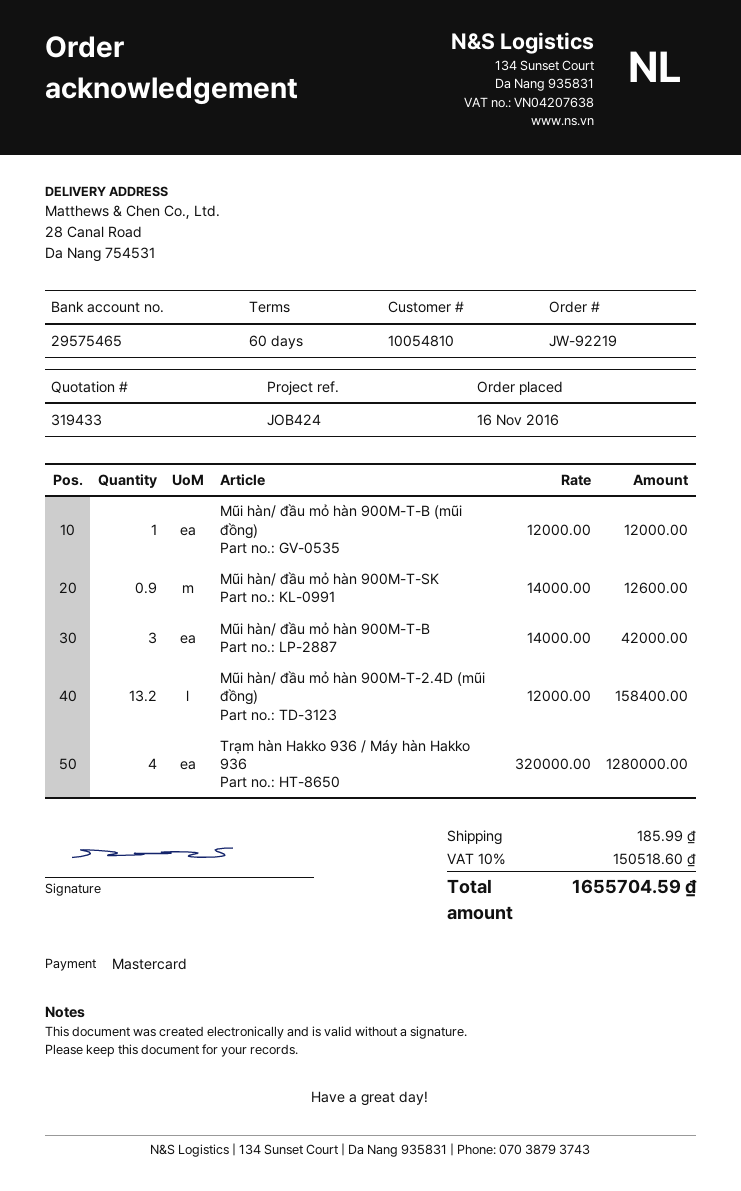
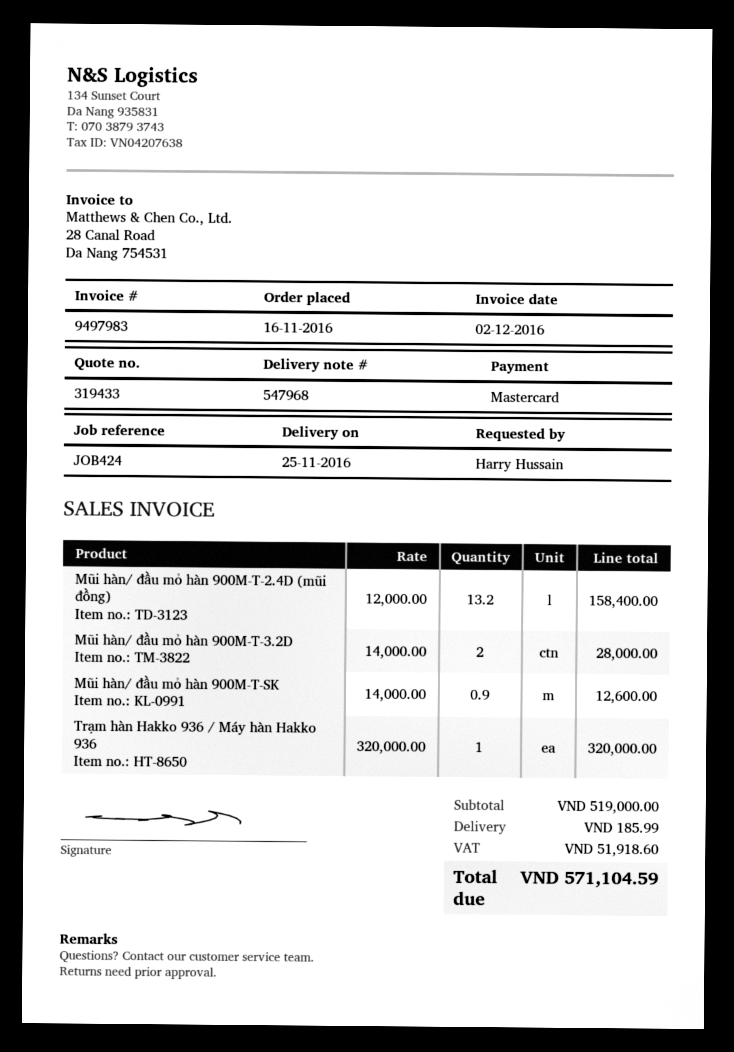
Mũi hàn/ đầu mỏ hàn 900M-T-B (mũi đồng): 1 x 12000.00 = 12000.00 -> none
Mũi hàn/ đầu mỏ hàn 900M-T-B: 3 x 14000.00 = 42000.00 -> none
Trạm hàn Hakko 936 / Máy hàn Hakko 936: 4 x 320000.00 = 1280000.00 -> 1 x 320000.00 = 320000.00
Mũi hàn/ đầu mỏ hàn 900M-T-3.2D: none -> 2 x 14000.00 = 28000.00
tax: 150518.60 -> 51918.60
total: 1655704.59 -> 571104.59

